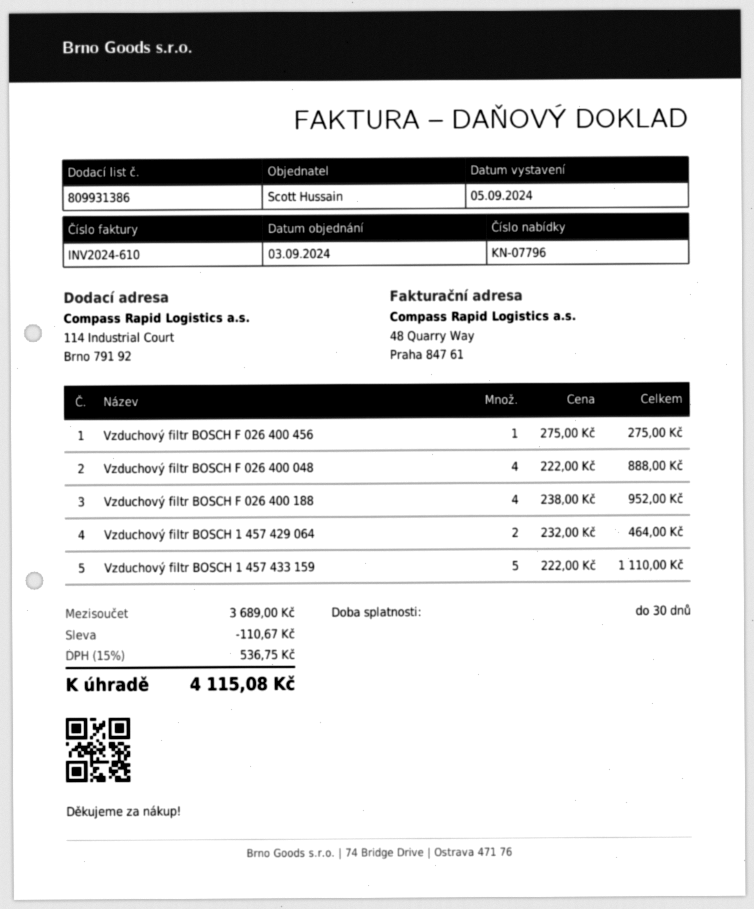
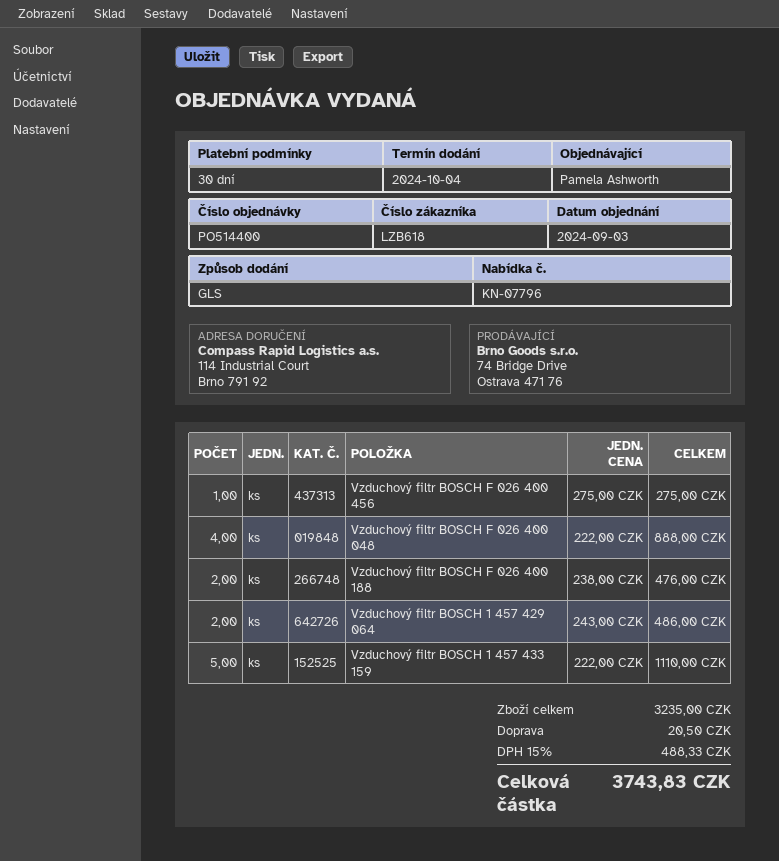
ordered by: Scott Hussain -> Pamela Ashworth
Vzduchový filtr BOSCH F 026 400 188: 4 x 238.00 = 952.00 -> 2 x 238.00 = 476.00
Vzduchový filtr BOSCH 1 457 429 064: 2 x 232.00 = 464.00 -> 2 x 243.00 = 486.00
subtotal: 3689.00 -> 3235.00
discount: 110.67 -> none
shipping: none -> 20.50
tax: 15% = 536.75 -> 15% = 488.33
total: 4115.08 -> 3743.83

